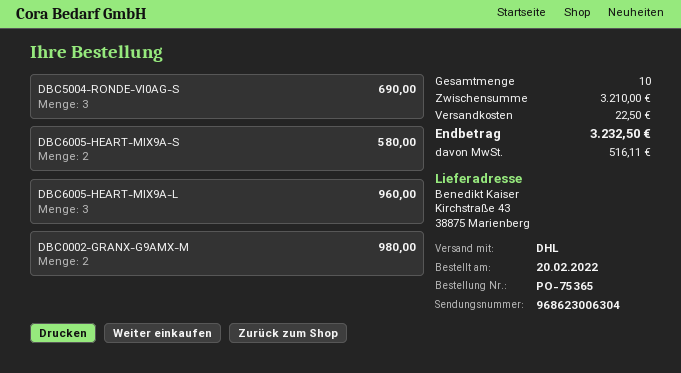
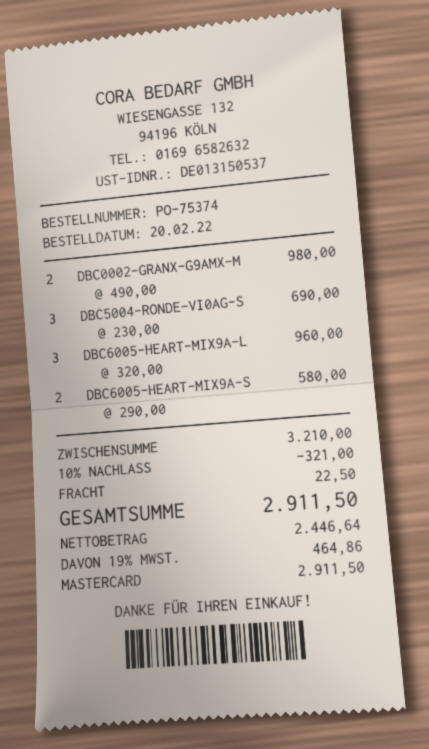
order number: PO-75365 -> PO-75374
discount: none -> 10% = 321.00
tax: 516.11 -> 464.86
total: 3232.50 -> 2911.50

